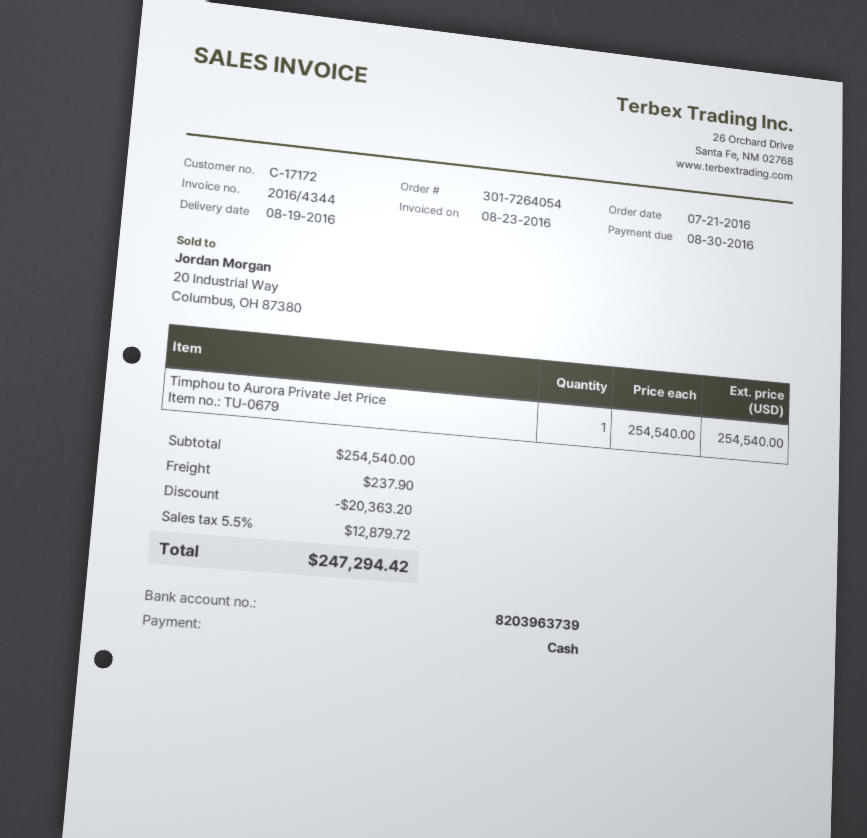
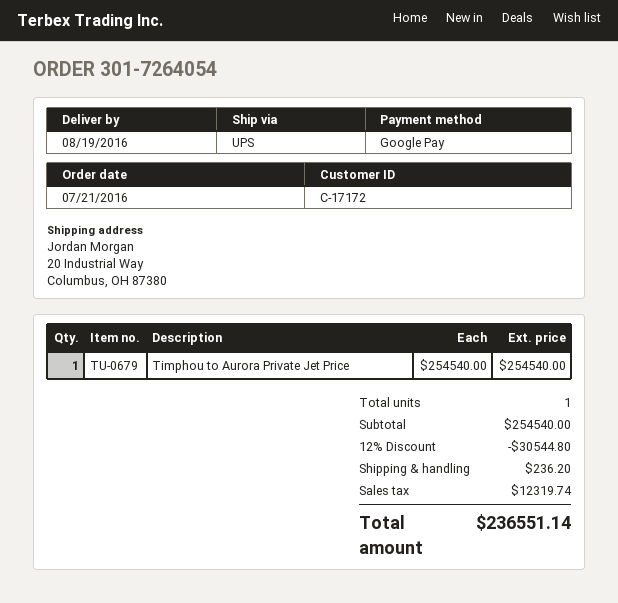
payment method: cash -> Google Pay
discount: 20363.20 -> 30544.80
shipping: 237.90 -> 236.20
tax: 12879.72 -> 12319.74
total: 247294.42 -> 236551.14

